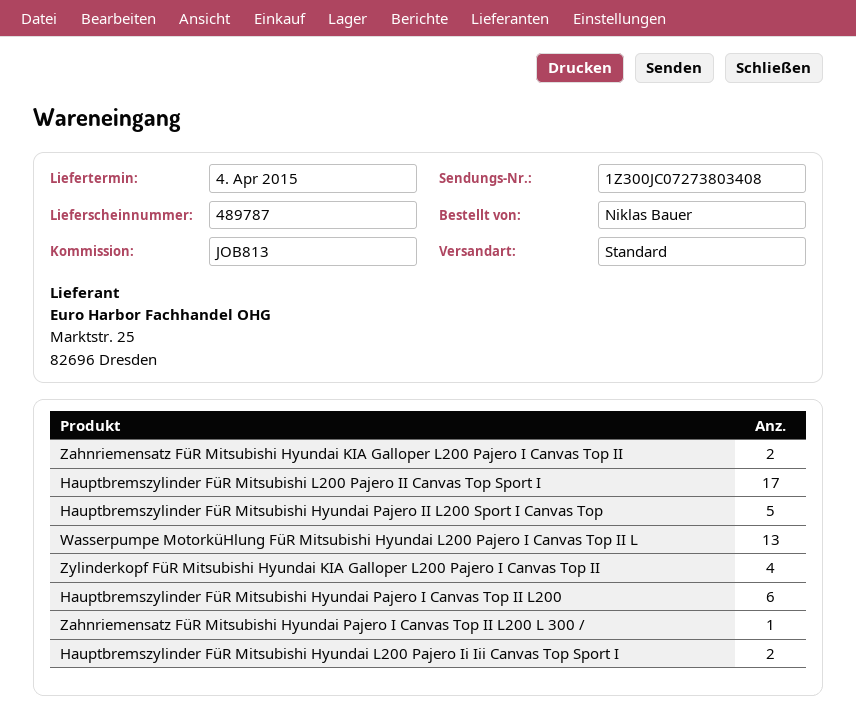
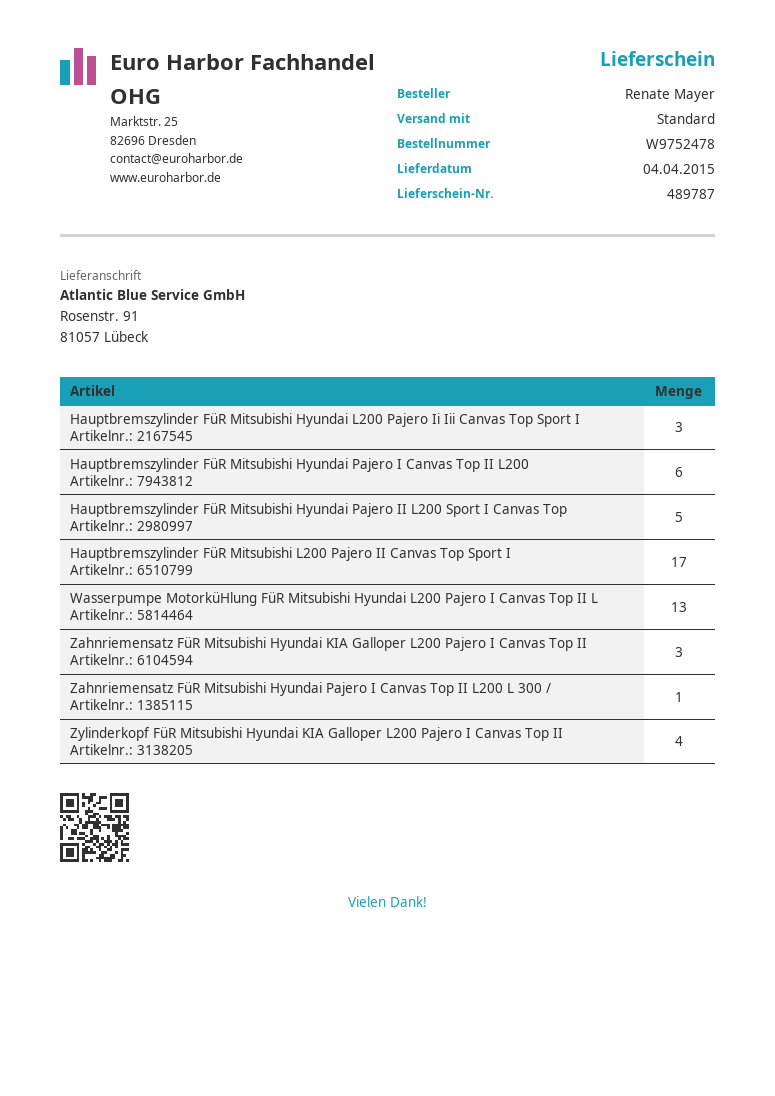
ordered by: Niklas Bauer -> Renate Mayer
Zahnriemensatz FüR Mitsubishi Hyundai KIA Galloper L200 Pajero I Canvas Top II: 2 -> 3
Hauptbremszylinder FüR Mitsubishi Hyundai L200 Pajero Ii Iii Canvas Top Sport I: 2 -> 3

